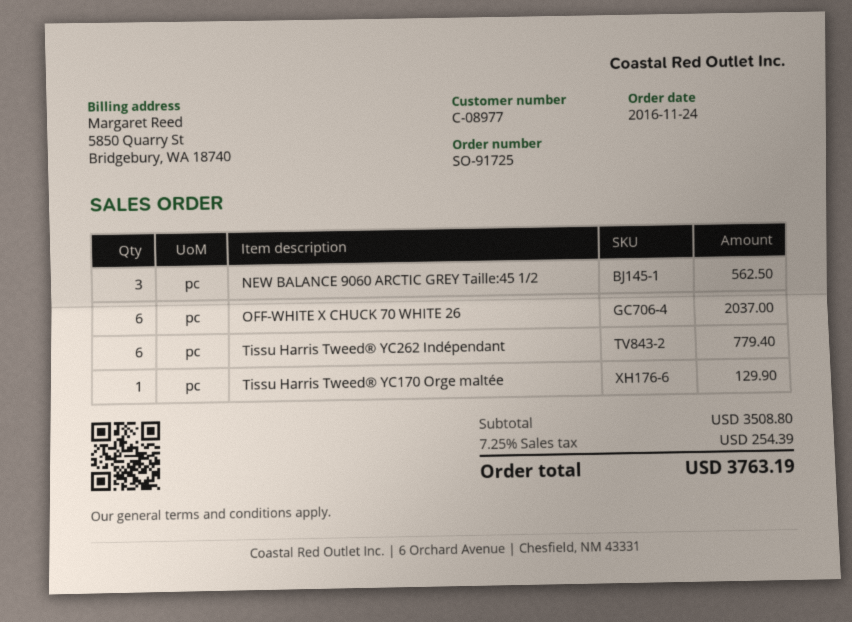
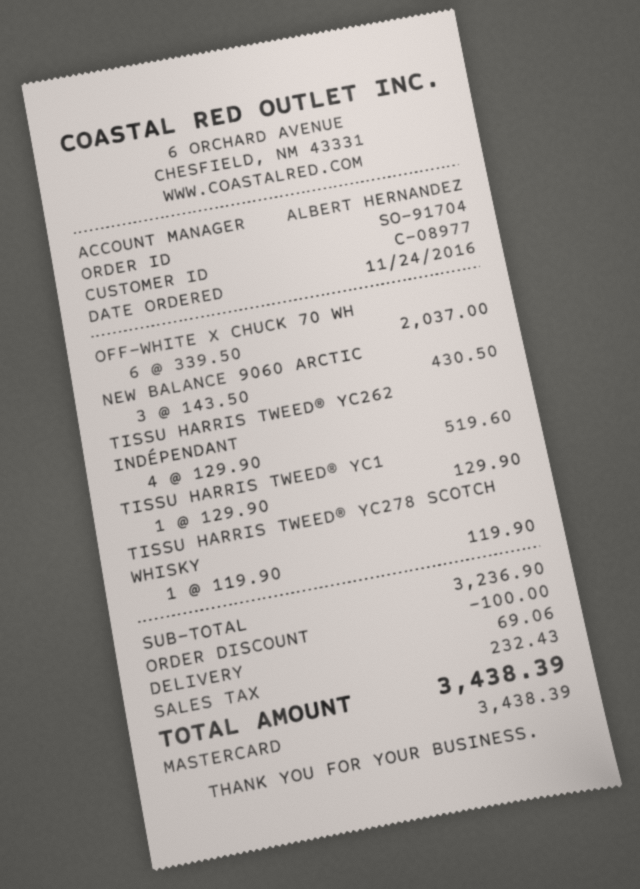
order number: SO-91725 -> SO-91704
NEW BALANCE 9060 ARCTIC GREY Taille:45 1/2: 3 for 562.50 -> 3 for 430.50
Tissu Harris Tweed® YC262 Indépendant: 6 for 779.40 -> 4 for 519.60
TISSU HARRIS TWEED® YC278 SCOTCH WHISKY: none -> 1 for 119.90
subtotal: 3508.80 -> 3236.90
discount: none -> 100.00
shipping: none -> 69.06
tax: 254.39 -> 232.43
total: 3763.19 -> 3438.39

